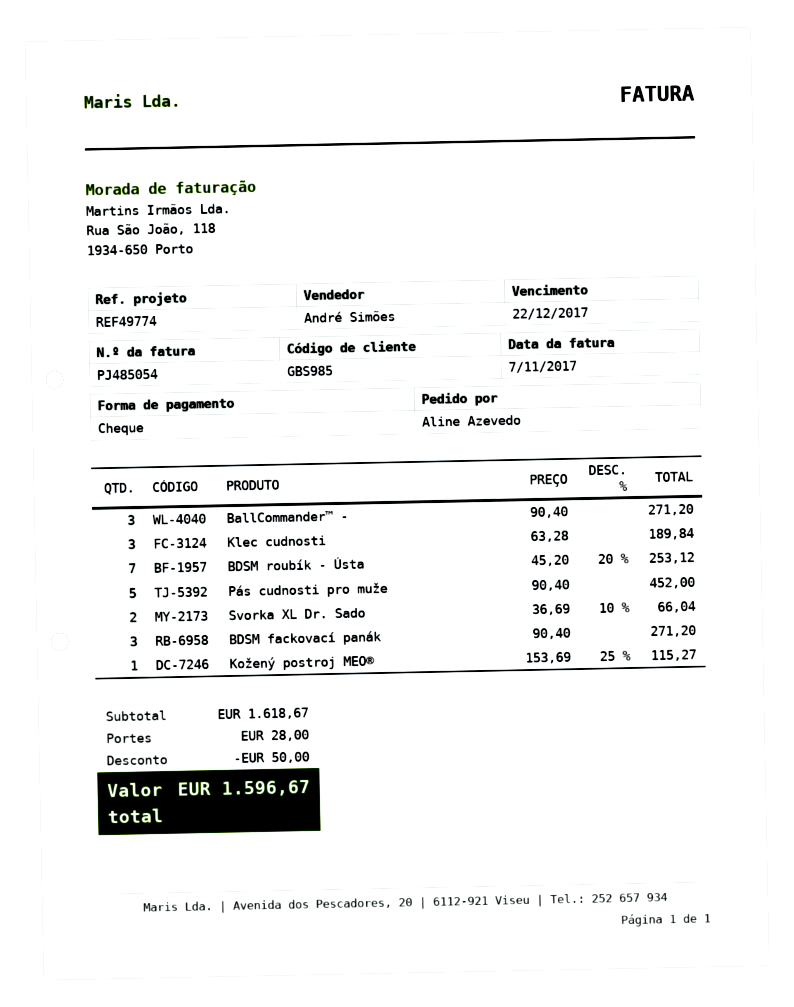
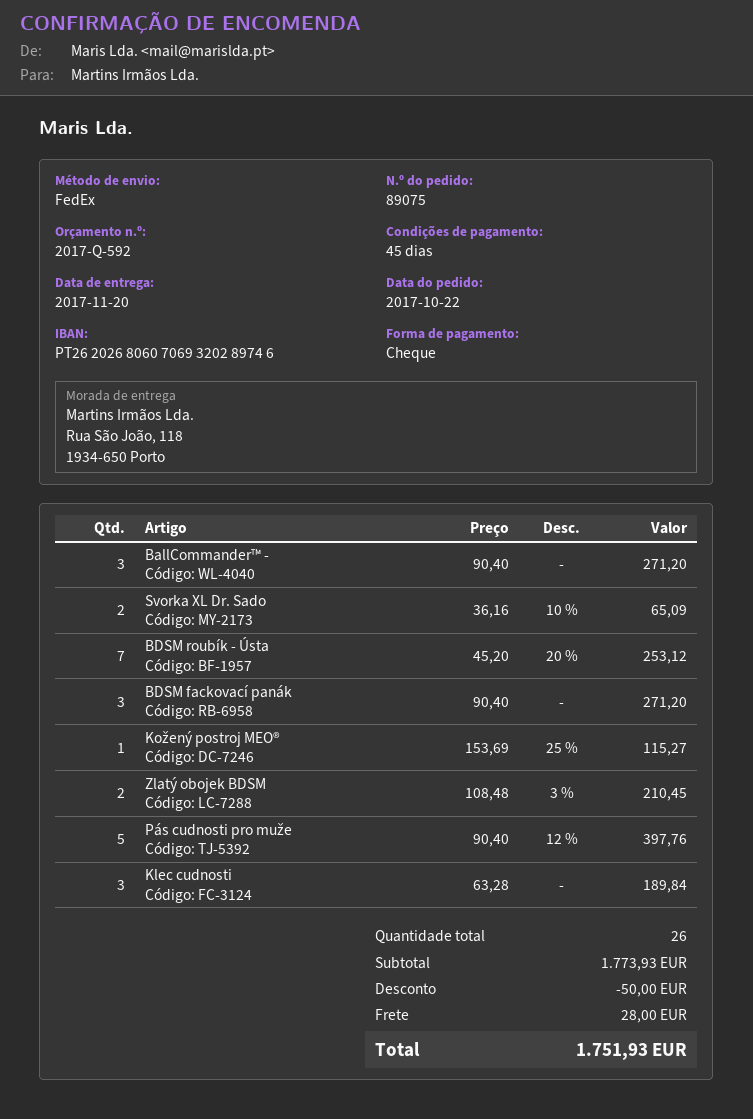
Pás cudnosti pro muže: 5 x 90.40 = 452.00 -> 5 x 90.40 - 12% = 397.76
Svorka XL Dr. Sado: 2 x 36.69 - 10% = 66.04 -> 2 x 36.16 - 10% = 65.09
Zlatý obojek BDSM: none -> 2 x 108.48 - 3% = 210.45
subtotal: 1618.67 -> 1773.93
total: 1596.67 -> 1751.93

